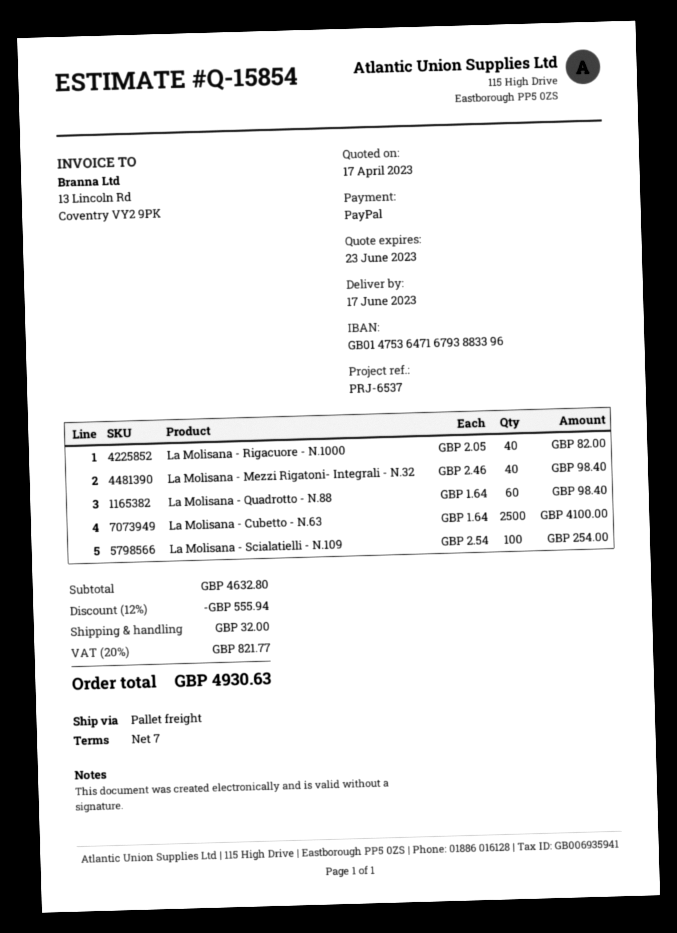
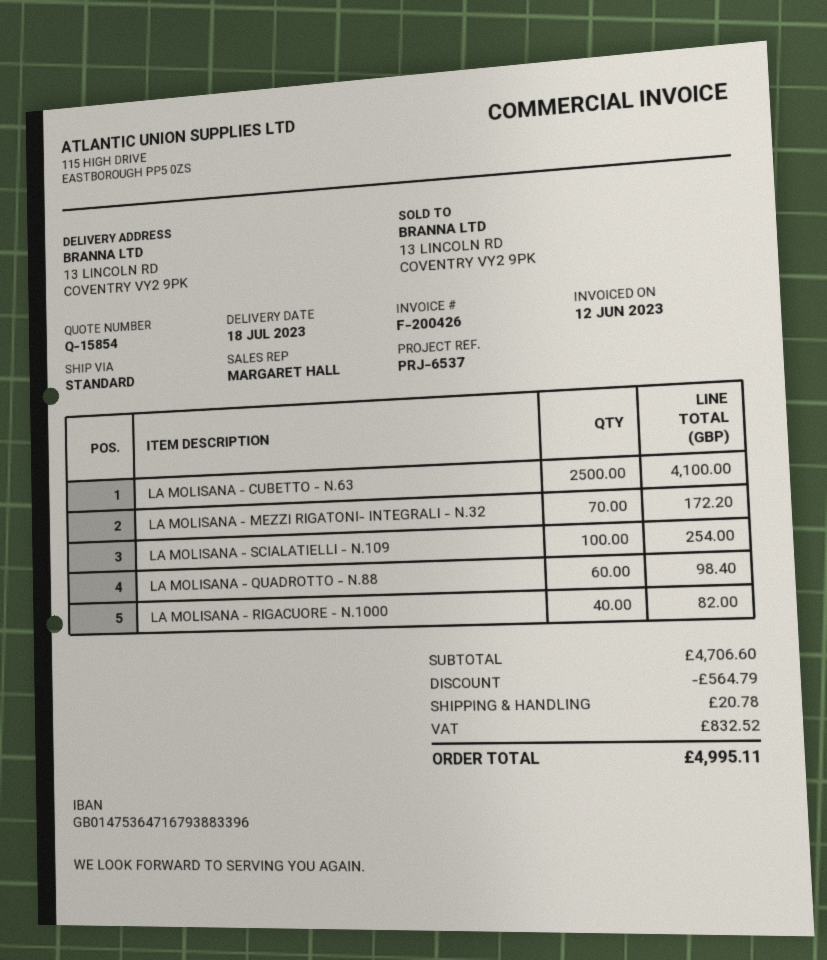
delivery date: 2023-06-17 -> 2023-07-18
shipping method: pallet freight -> standard
La Molisana - Mezzi Rigatoni- Integrali - N.32: 40 for 98.40 -> 70 for 172.20
subtotal: 4632.80 -> 4706.60
discount: 555.94 -> 564.79
shipping: 32.00 -> 20.78
tax: 821.77 -> 832.52
total: 4930.63 -> 4995.11

